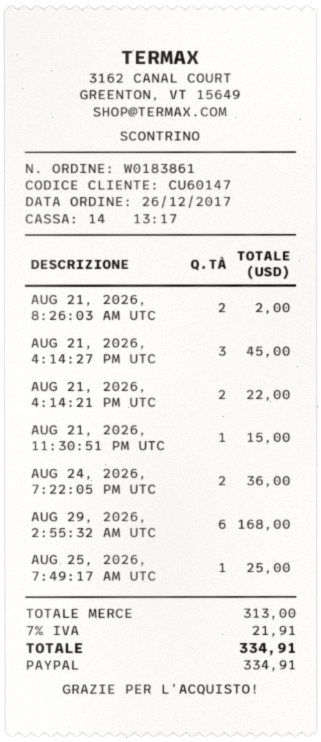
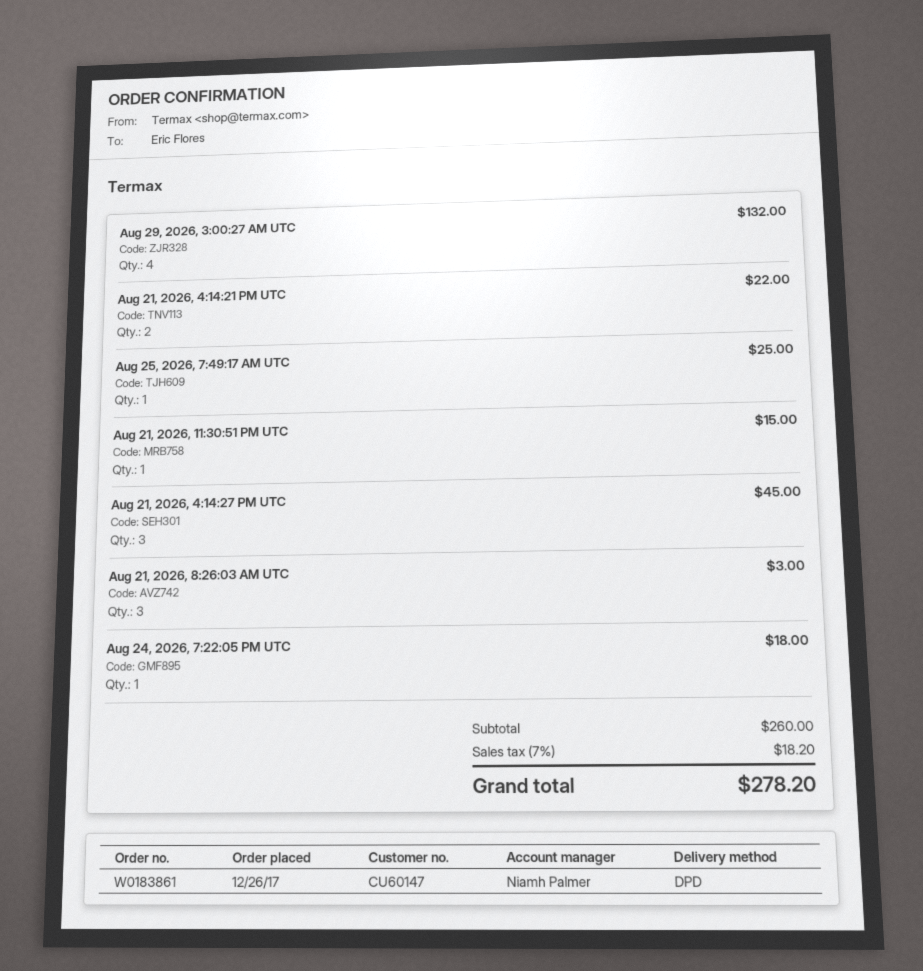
AUG 21, 2026, 8:26:03 AM UTC: 2 for 2.00 -> 3 for 3.00
AUG 24, 2026, 7:22:05 PM UTC: 2 for 36.00 -> 1 for 18.00
AUG 29, 2026, 2:55:32 AM UTC: 6 for 168.00 -> none
Aug 29, 2026, 3:00:27 AM UTC: none -> 4 for 132.00
subtotal: 313.00 -> 260.00
tax: 7% = 21.91 -> 7% = 18.20
total: 334.91 -> 278.20

